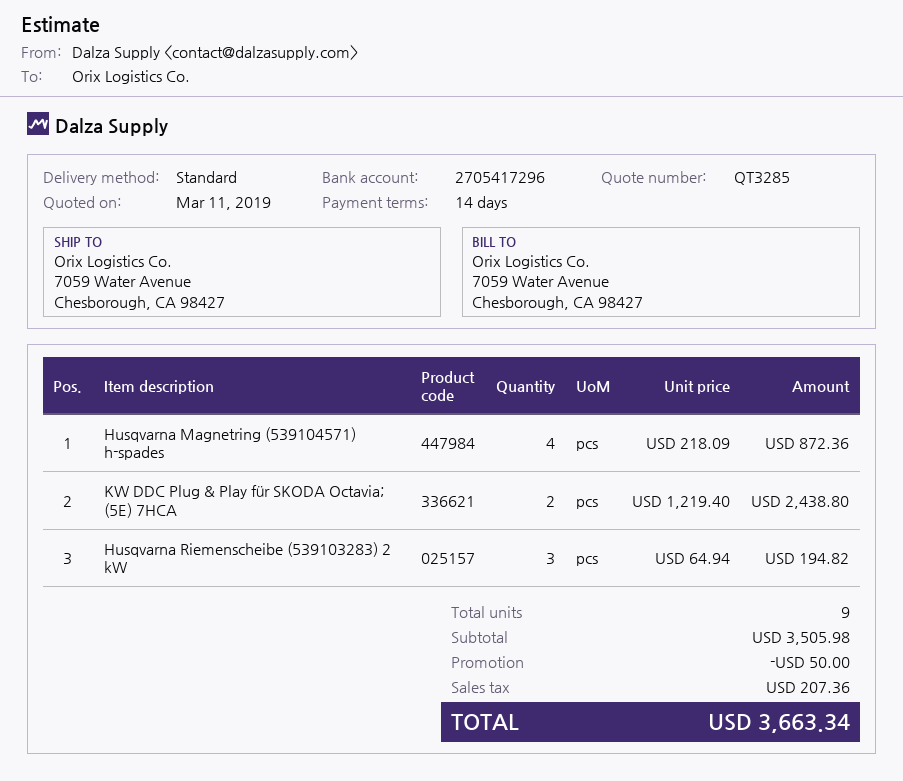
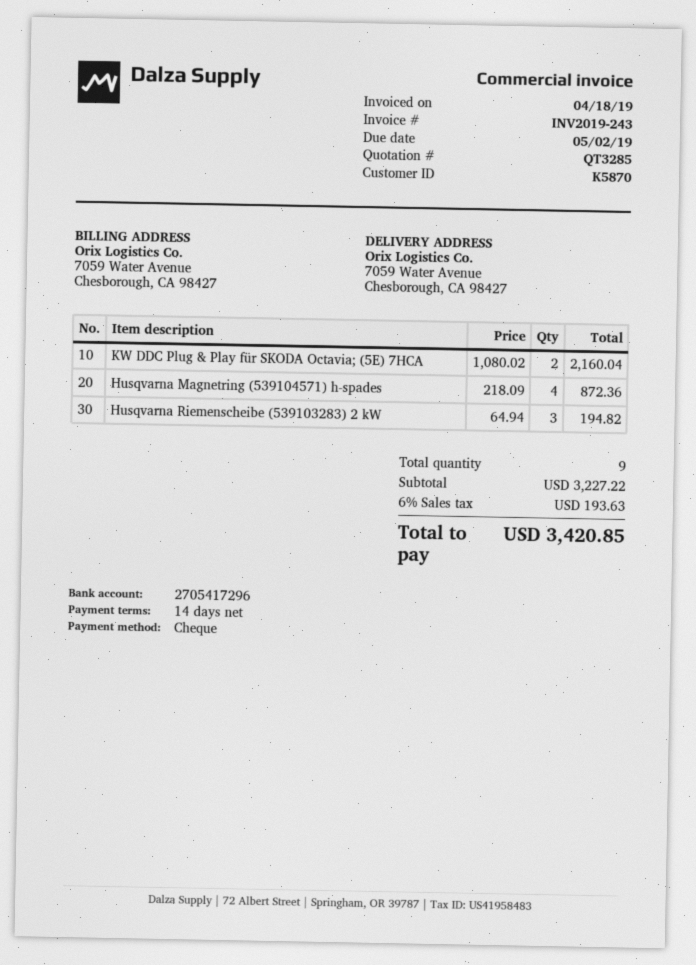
KW DDC Plug & Play für SKODA Octavia; (5E) 7HCA: 2 x 1219.40 = 2438.80 -> 2 x 1080.02 = 2160.04
subtotal: 3505.98 -> 3227.22
discount: 50.00 -> none
tax: 207.36 -> 193.63
total: 3663.34 -> 3420.85

